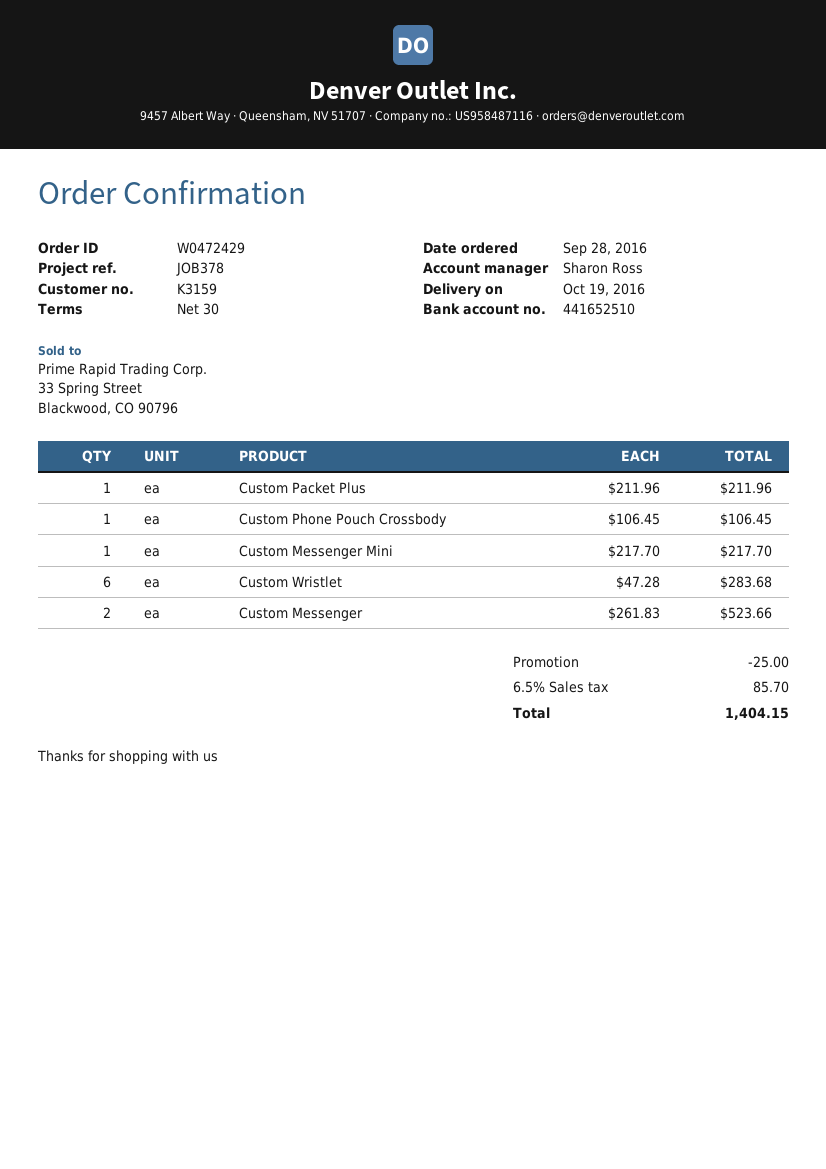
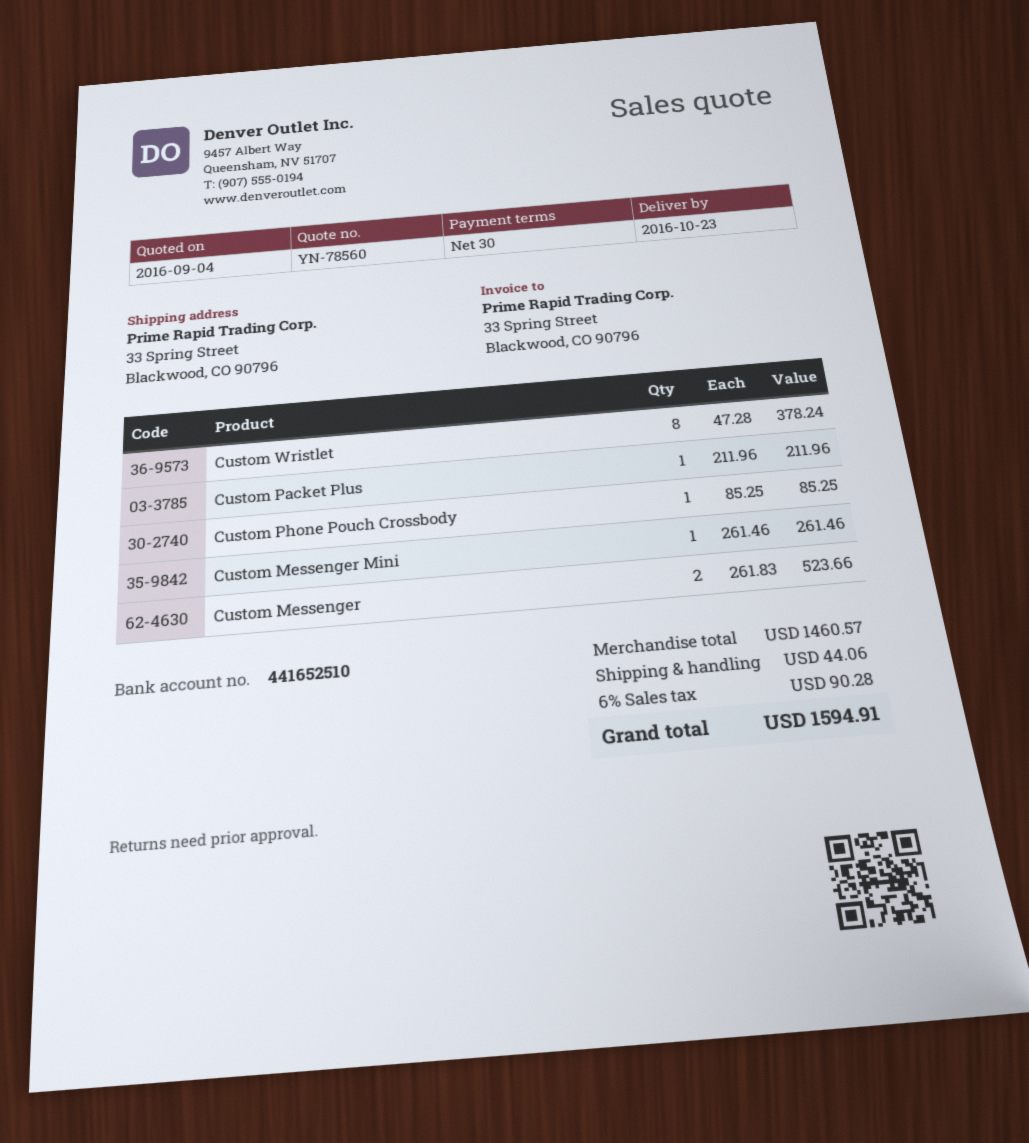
delivery date: 2016-10-19 -> 2016-10-23
Custom Phone Pouch Crossbody: 1 x 106.45 = 106.45 -> 1 x 85.25 = 85.25
Custom Messenger Mini: 1 x 217.70 = 217.70 -> 1 x 261.46 = 261.46
Custom Wristlet: 6 x 47.28 = 283.68 -> 8 x 47.28 = 378.24
discount: 25.00 -> none
shipping: none -> 44.06
tax: 6.5% = 85.70 -> 6% = 90.28
total: 1404.15 -> 1594.91

